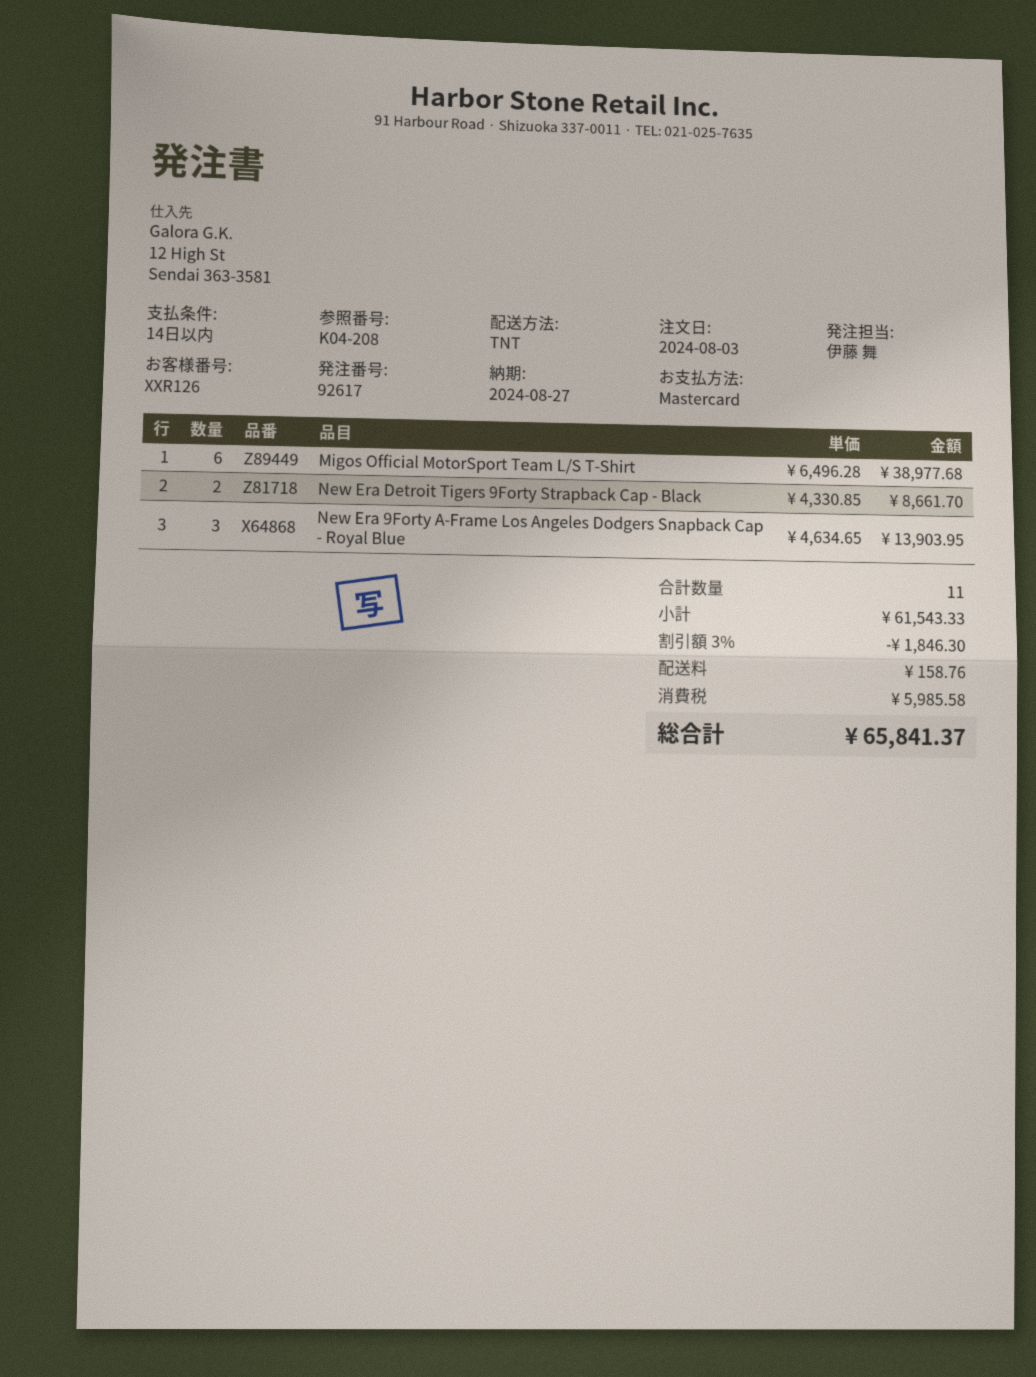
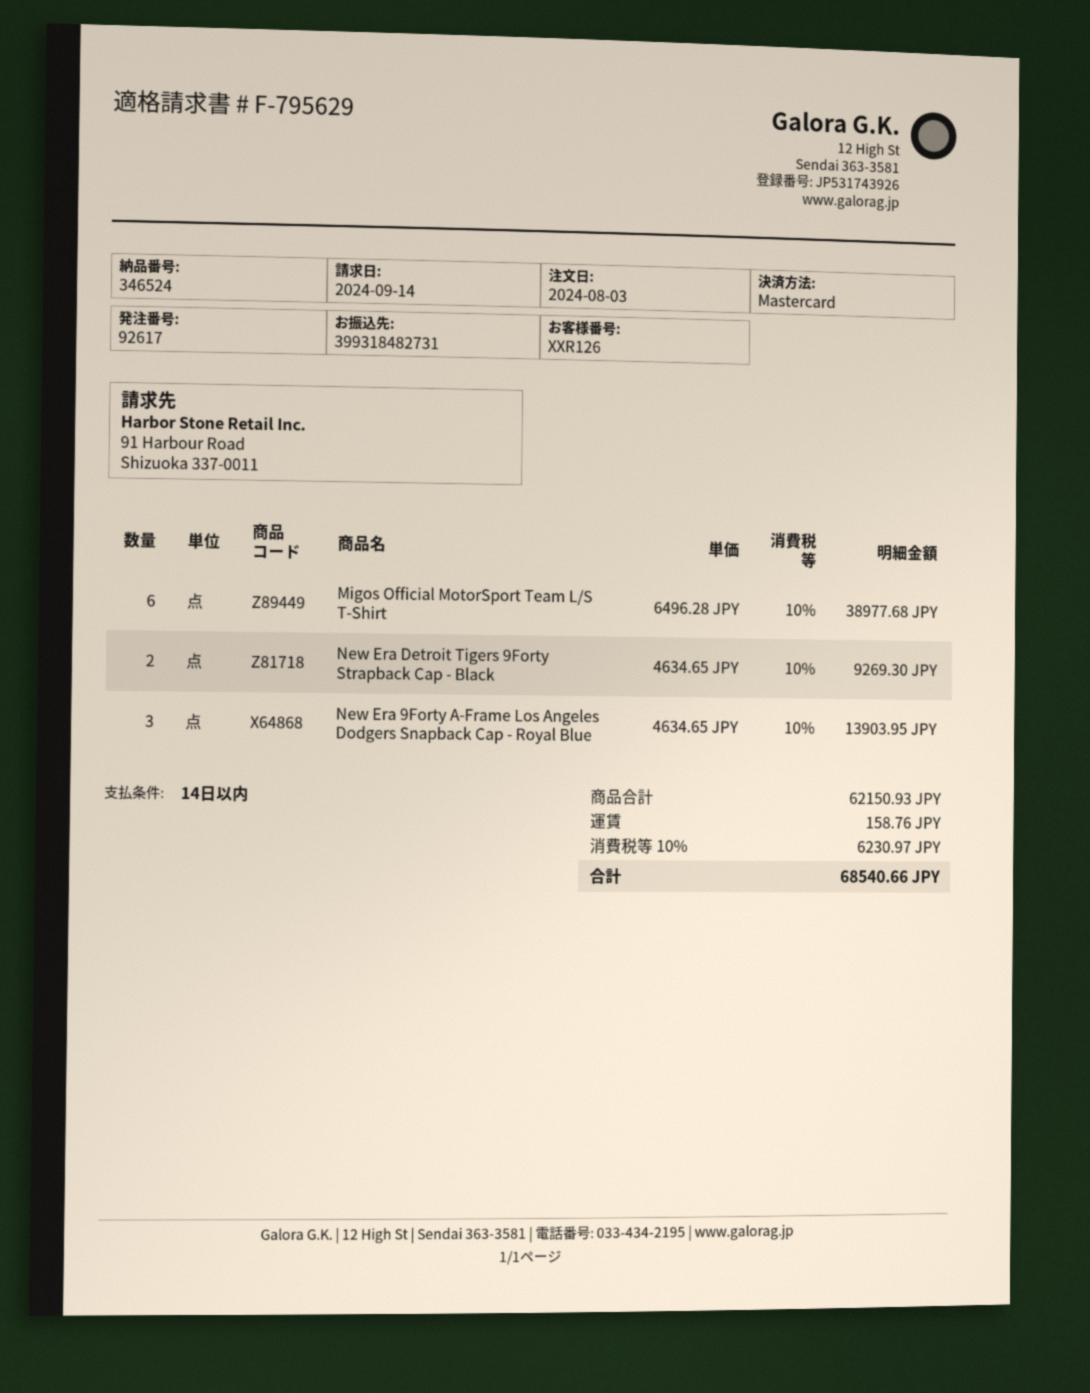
New Era Detroit Tigers 9Forty Strapback Cap - Black: 2 x 4330.85 = 8661.70 -> 2 x 4634.65 = 9269.30
subtotal: 61543.33 -> 62150.93
discount: 3% = 1846.30 -> none
tax: 5985.58 -> 6230.97
total: 65841.37 -> 68540.66

